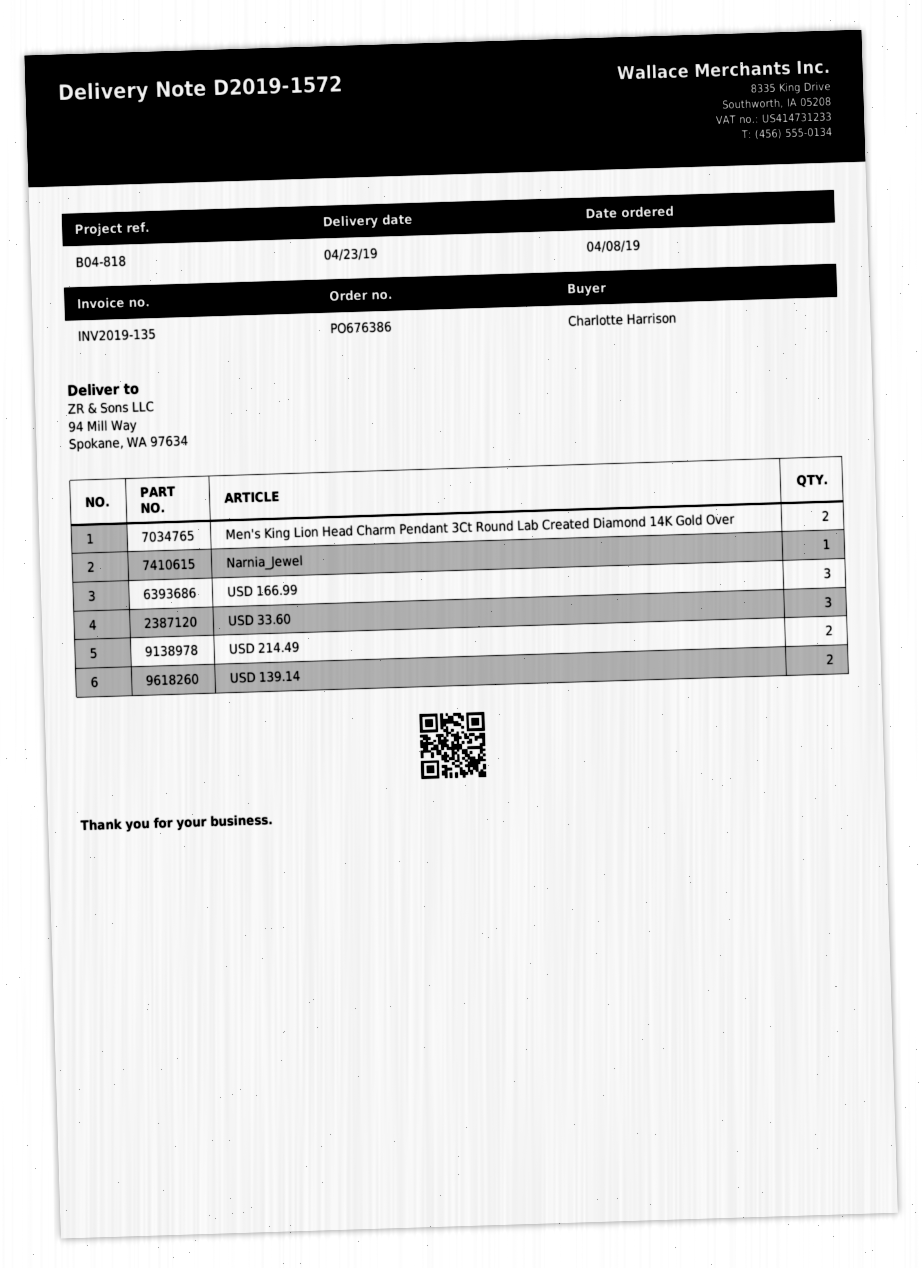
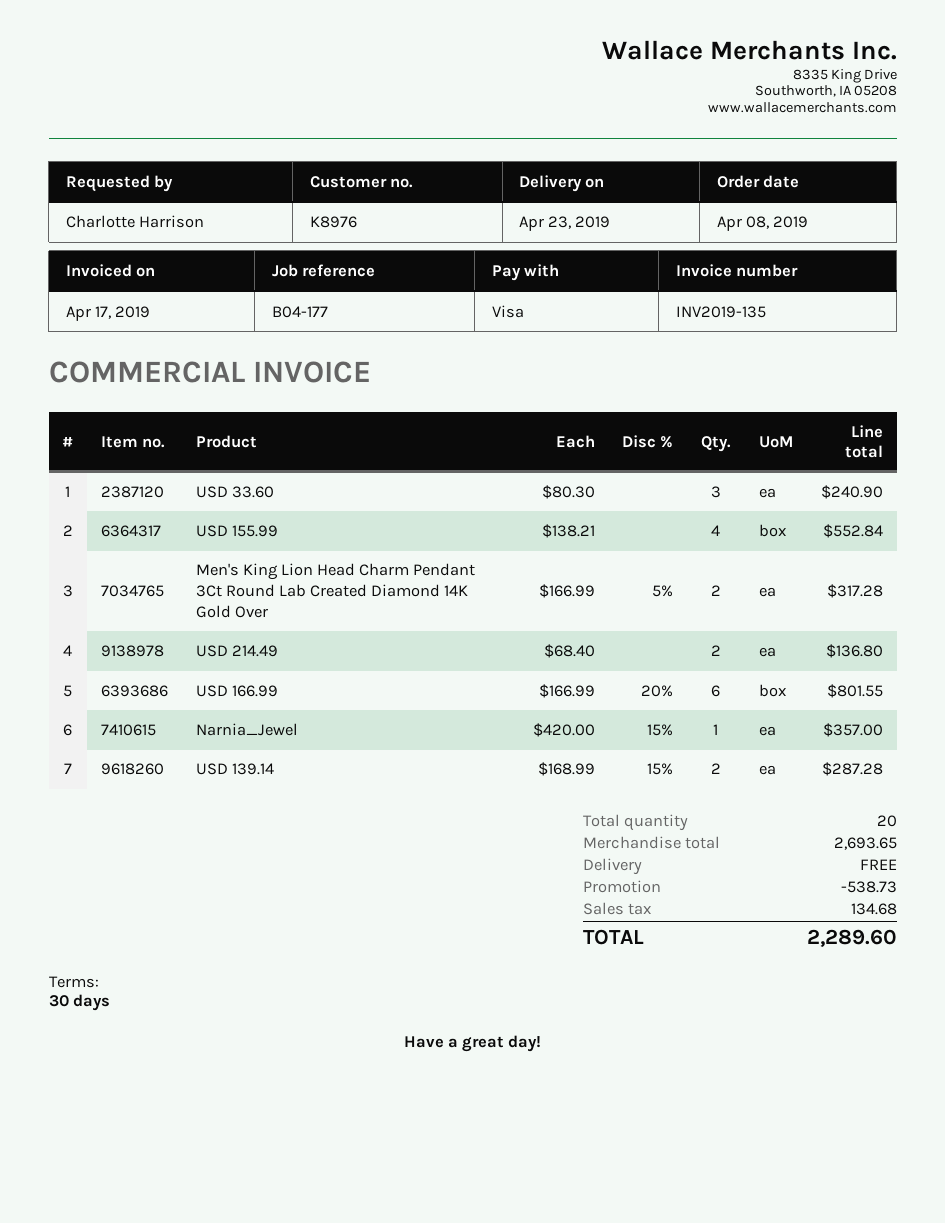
reference: B04-818 -> B04-177
USD 166.99: 3 -> 6
USD 155.99: none -> 4

